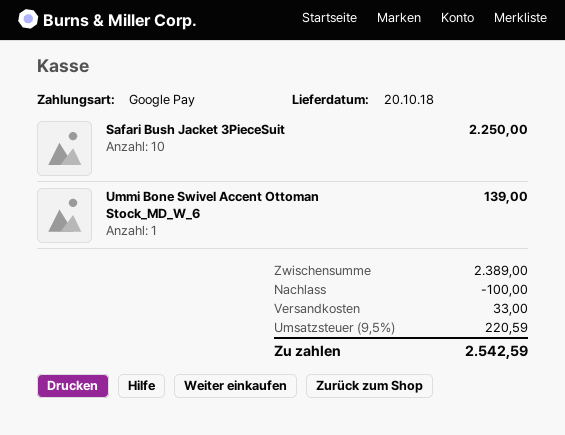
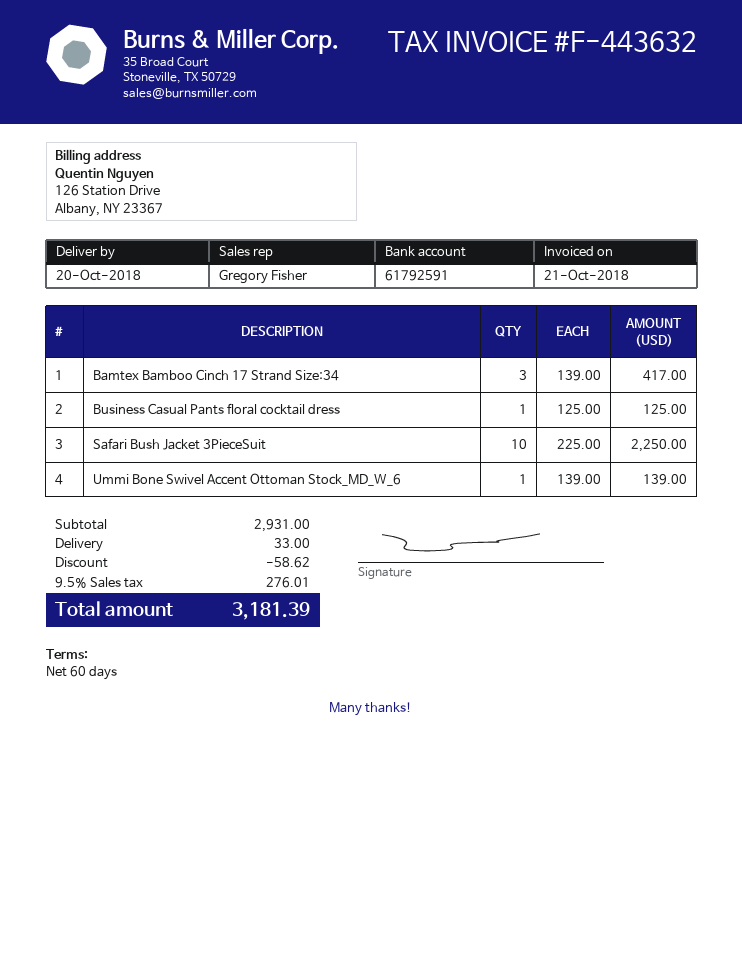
Bamtex Bamboo Cinch 17 Strand Size:34: none -> 3 for 417.00
Business Casual Pants floral cocktail dress: none -> 1 for 125.00
subtotal: 2389.00 -> 2931.00
discount: 100.00 -> 58.62
tax: 9.5% = 220.59 -> 9.5% = 276.01
total: 2542.59 -> 3181.39

